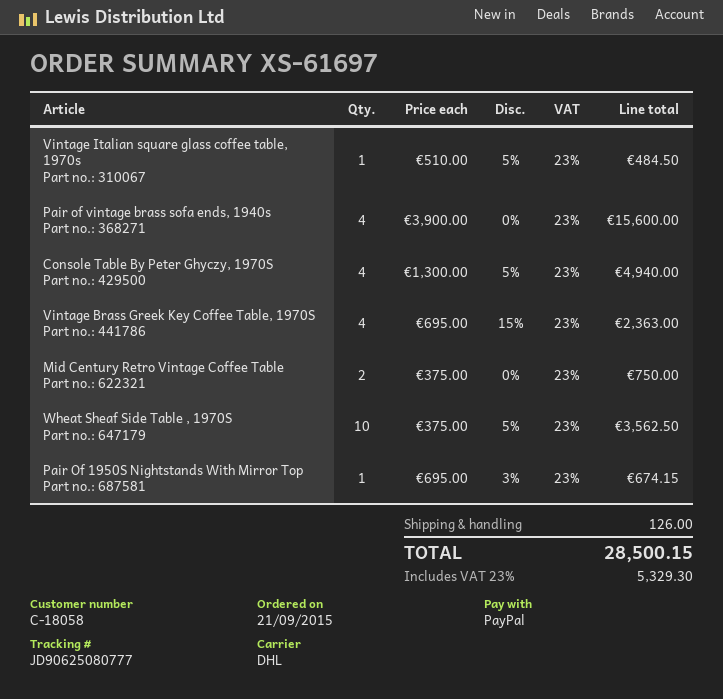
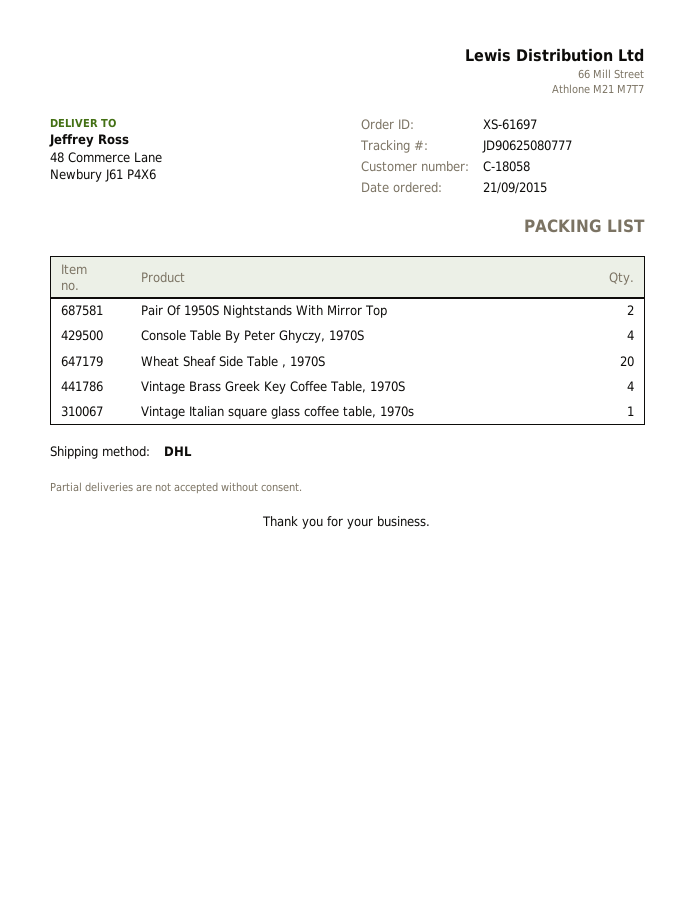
Pair of vintage brass sofa ends, 1940s: 4 -> none
Mid Century Retro Vintage Coffee Table: 2 -> none
Wheat Sheaf Side Table , 1970S: 10 -> 20
Pair Of 1950S Nightstands With Mirror Top: 1 -> 2

